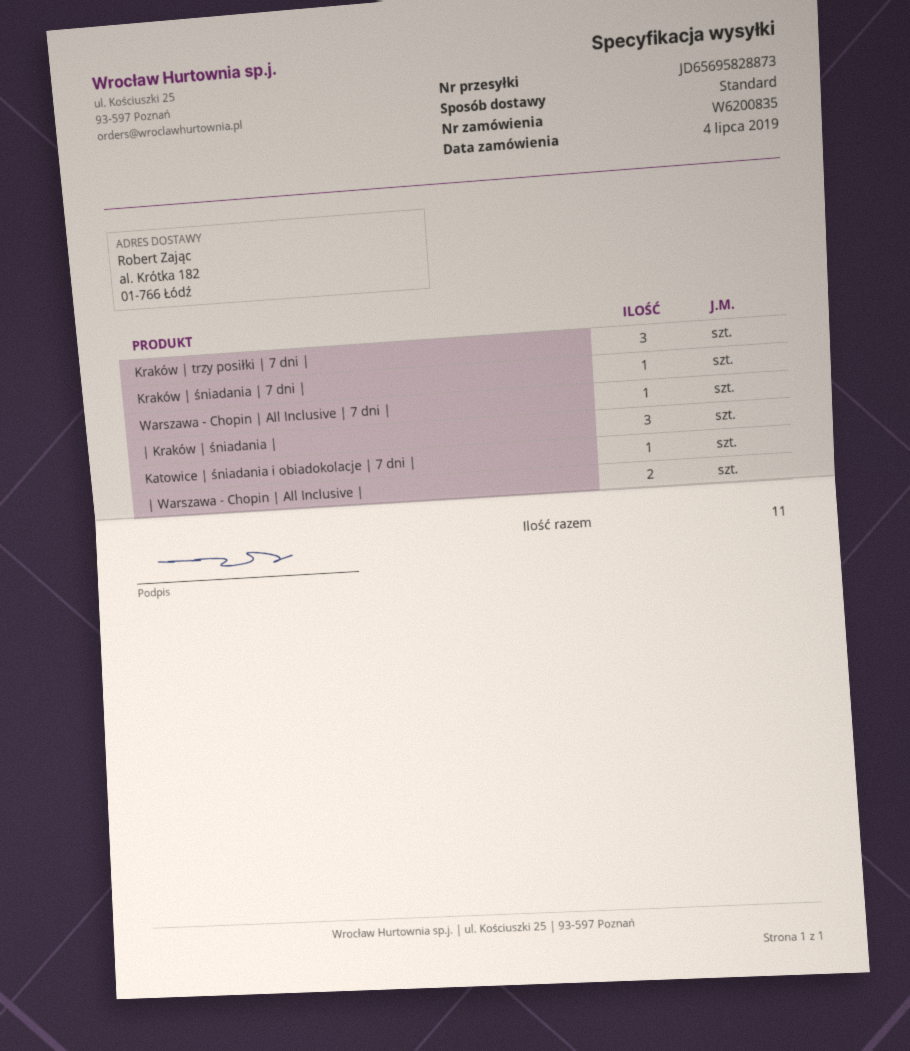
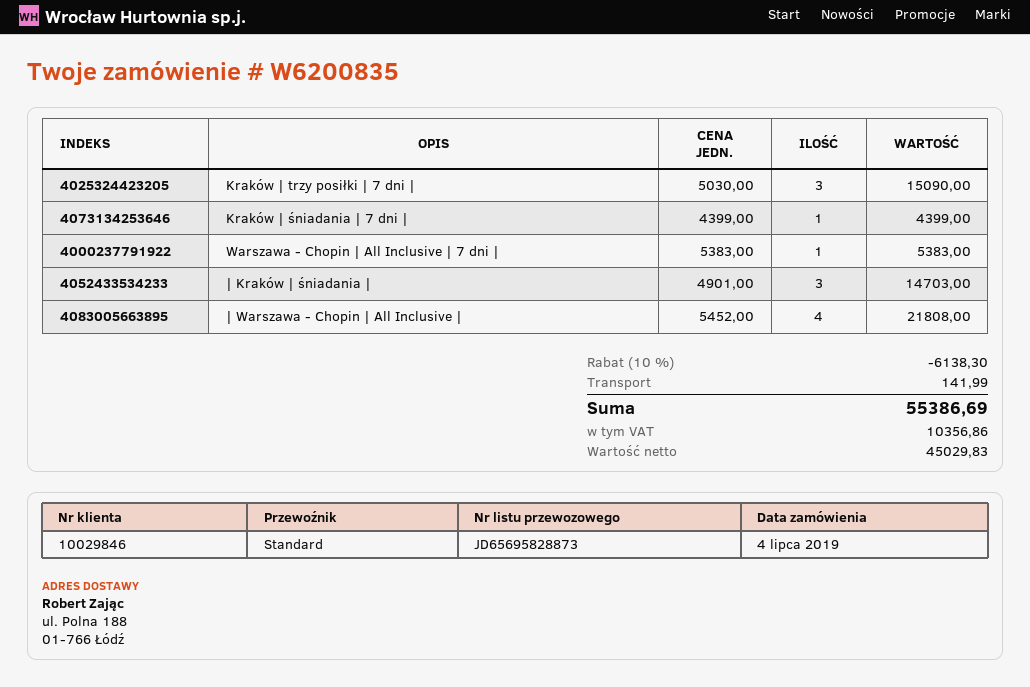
ship to: al. Krótka 182, 01-766 Łódź -> ul. Polna 188, 01-766 Łódź
Katowice | śniadania i obiadokolacje | 7 dni |: 1 -> none
| Warszawa - Chopin | All Inclusive |: 2 -> 4

